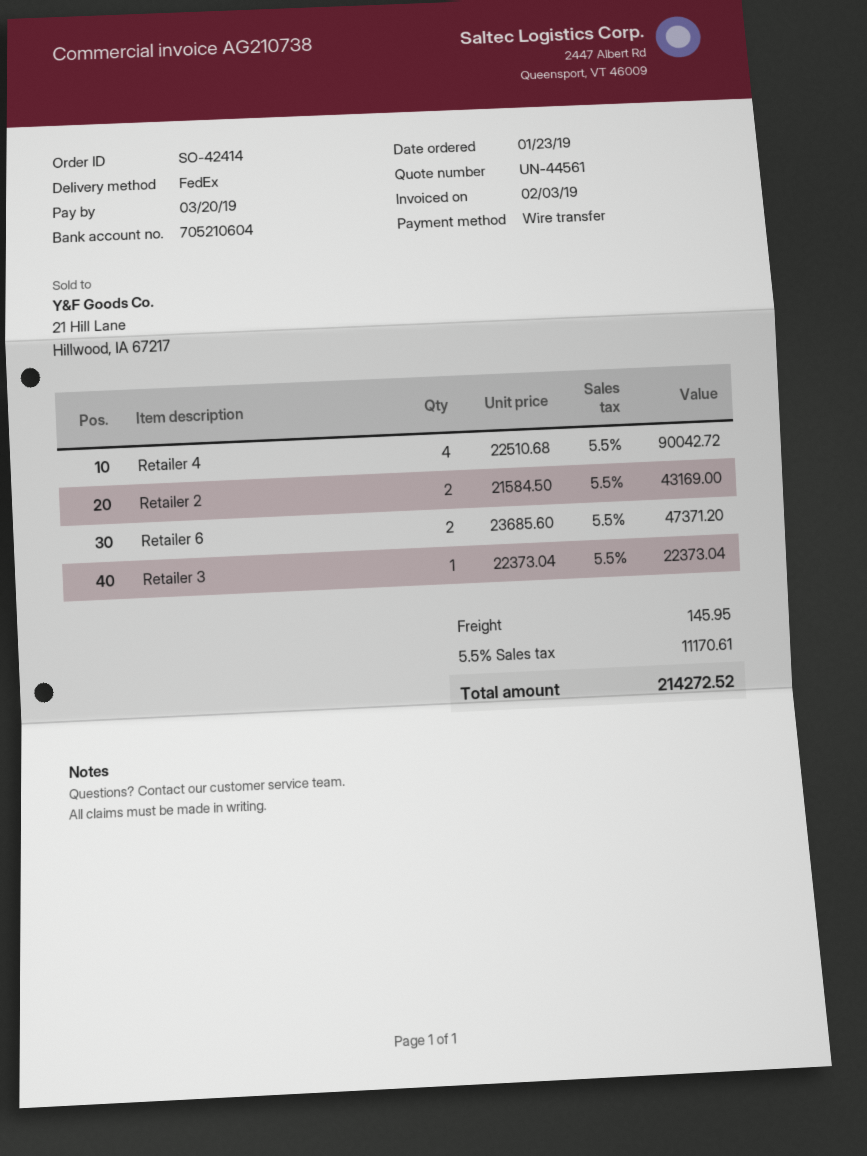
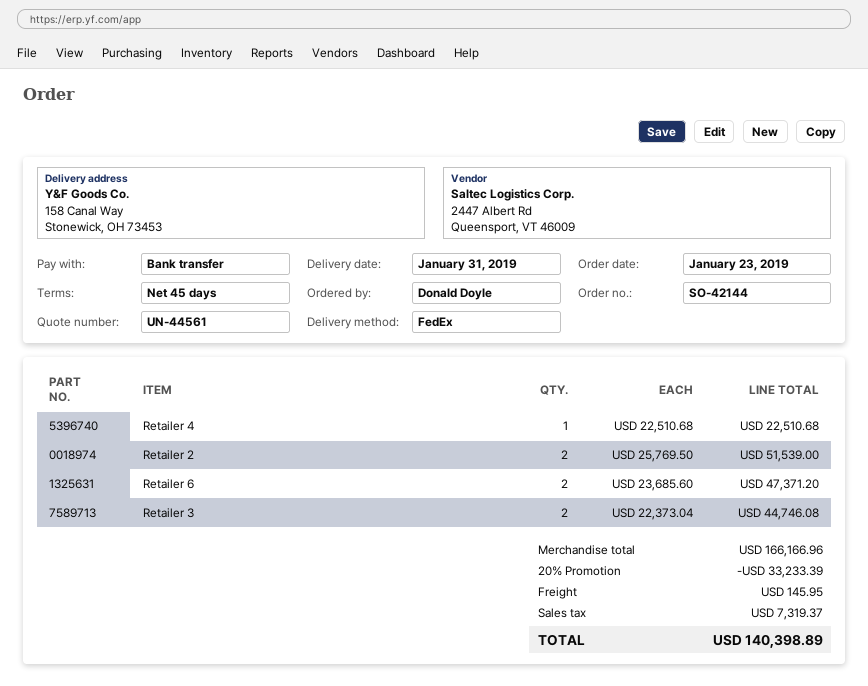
order number: SO-42414 -> SO-42144
Retailer 4: 4 x 22510.68 = 90042.72 -> 1 x 22510.68 = 22510.68
Retailer 2: 2 x 21584.50 = 43169.00 -> 2 x 25769.50 = 51539.00
Retailer 3: 1 x 22373.04 = 22373.04 -> 2 x 22373.04 = 44746.08
discount: none -> 20% = 33233.39
tax: 11170.61 -> 7319.37
total: 214272.52 -> 140398.89

